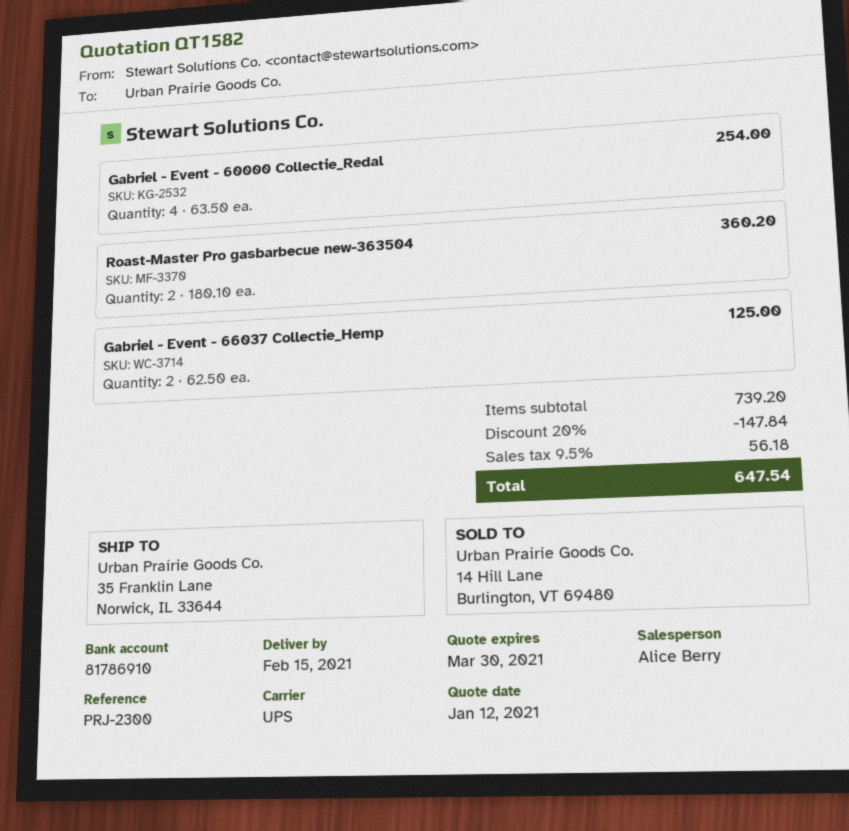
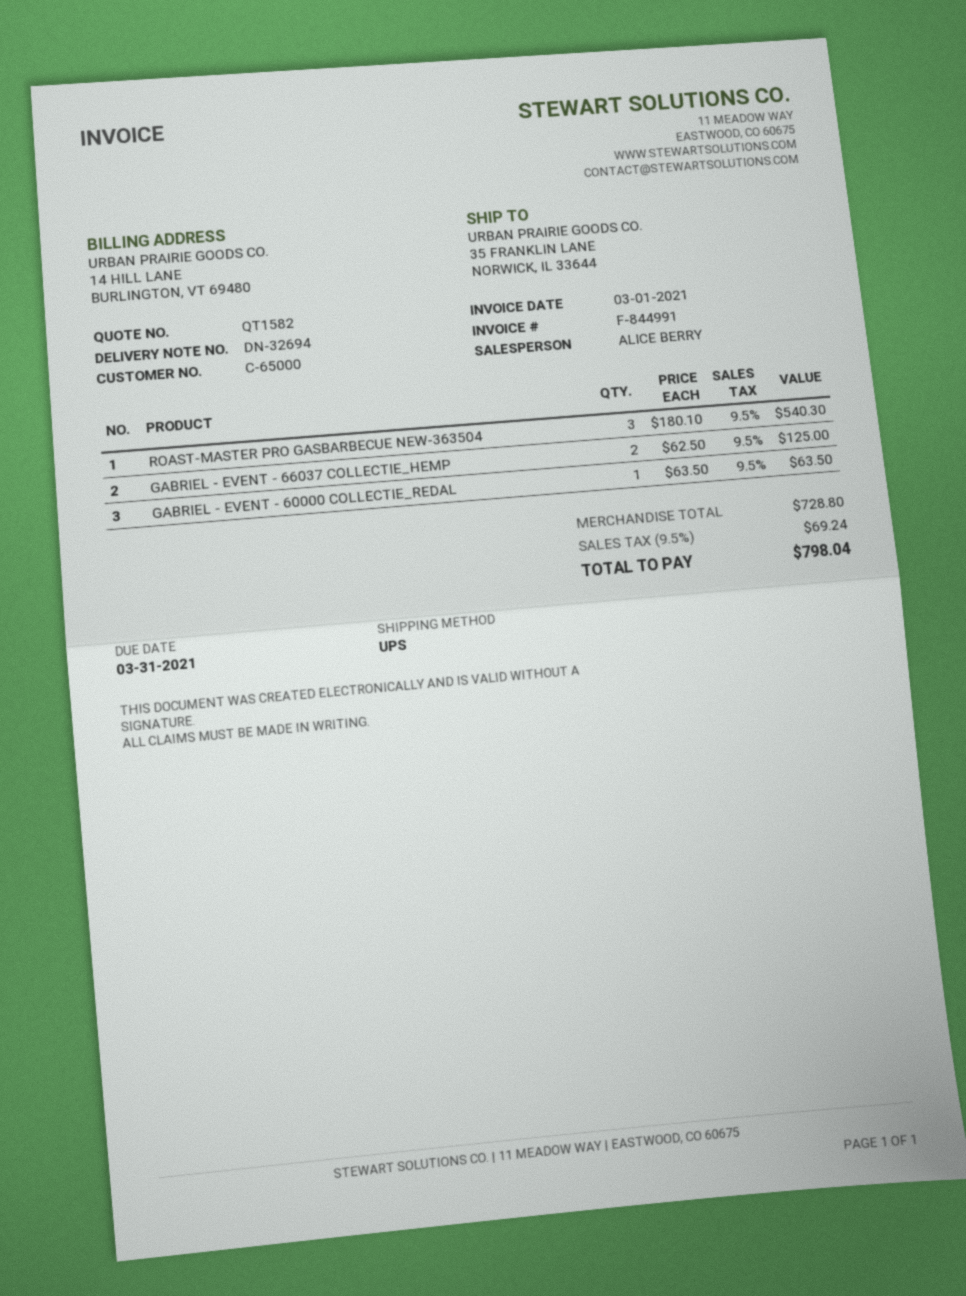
Gabriel - Event - 60000 Collectie_Redal: 4 x 63.50 = 254.00 -> 1 x 63.50 = 63.50
Roast-Master Pro gasbarbecue new-363504: 2 x 180.10 = 360.20 -> 3 x 180.10 = 540.30
subtotal: 739.20 -> 728.80
discount: 20% = 147.84 -> none
tax: 9.5% = 56.18 -> 9.5% = 69.24
total: 647.54 -> 798.04

